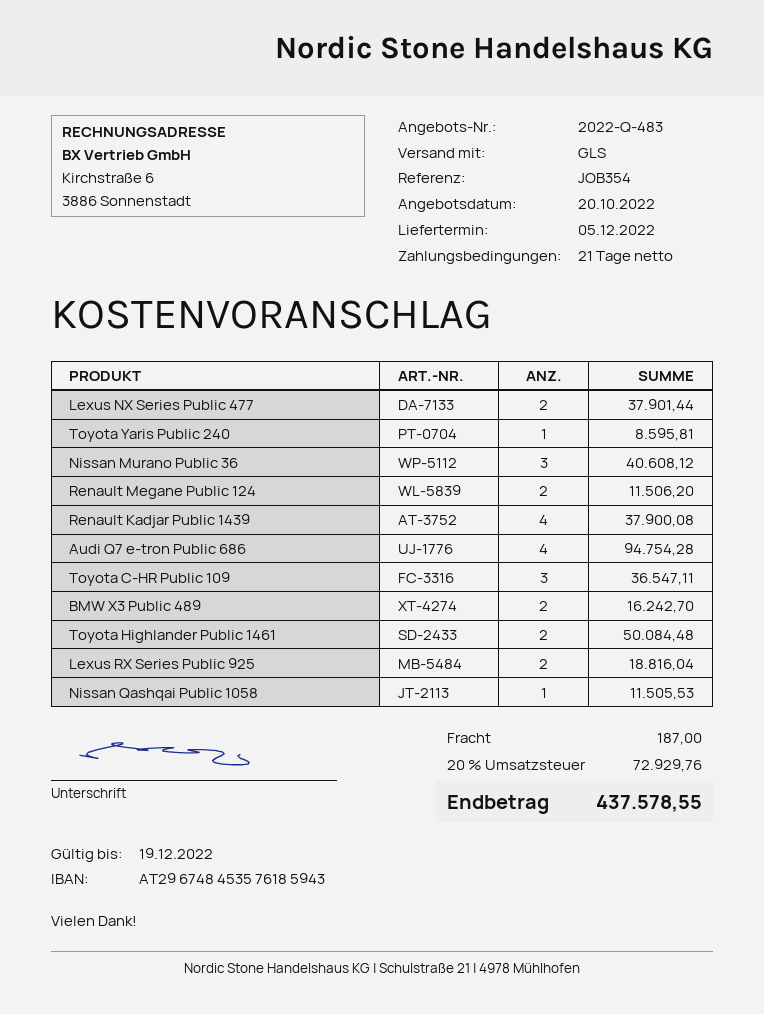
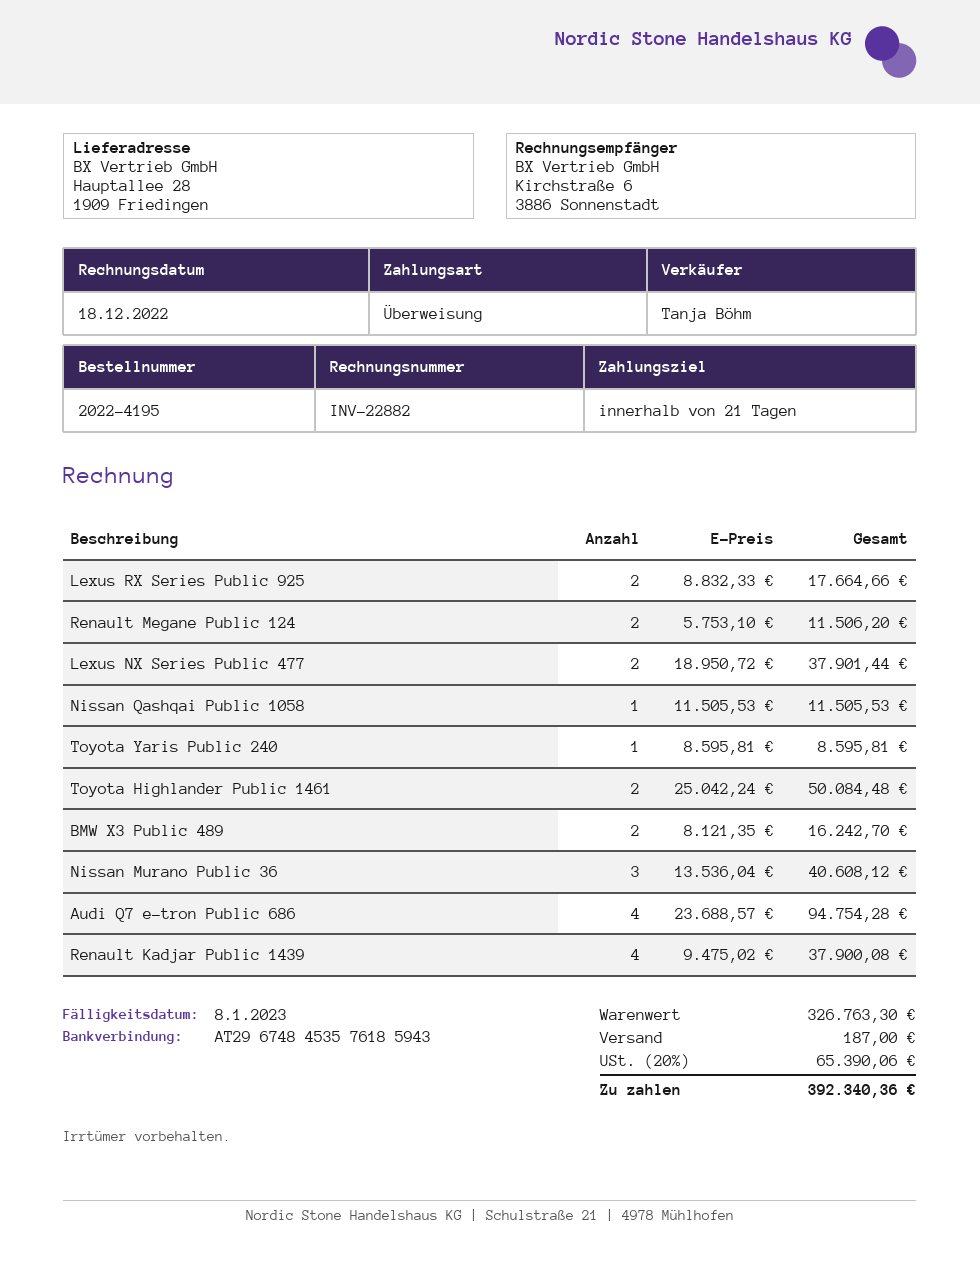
Toyota C-HR Public 109: 3 for 36547.11 -> none
Lexus RX Series Public 925: 2 for 18816.04 -> 2 for 17664.66
tax: 20% = 72929.76 -> 20% = 65390.06
total: 437578.55 -> 392340.36

